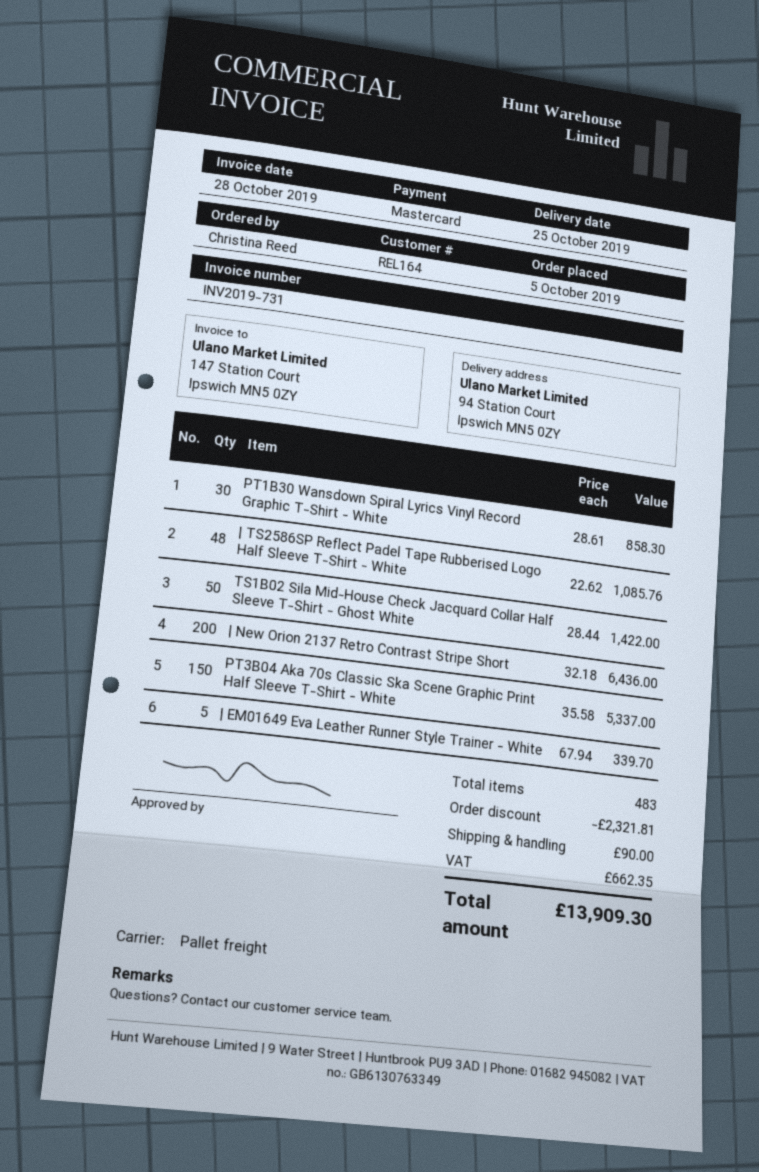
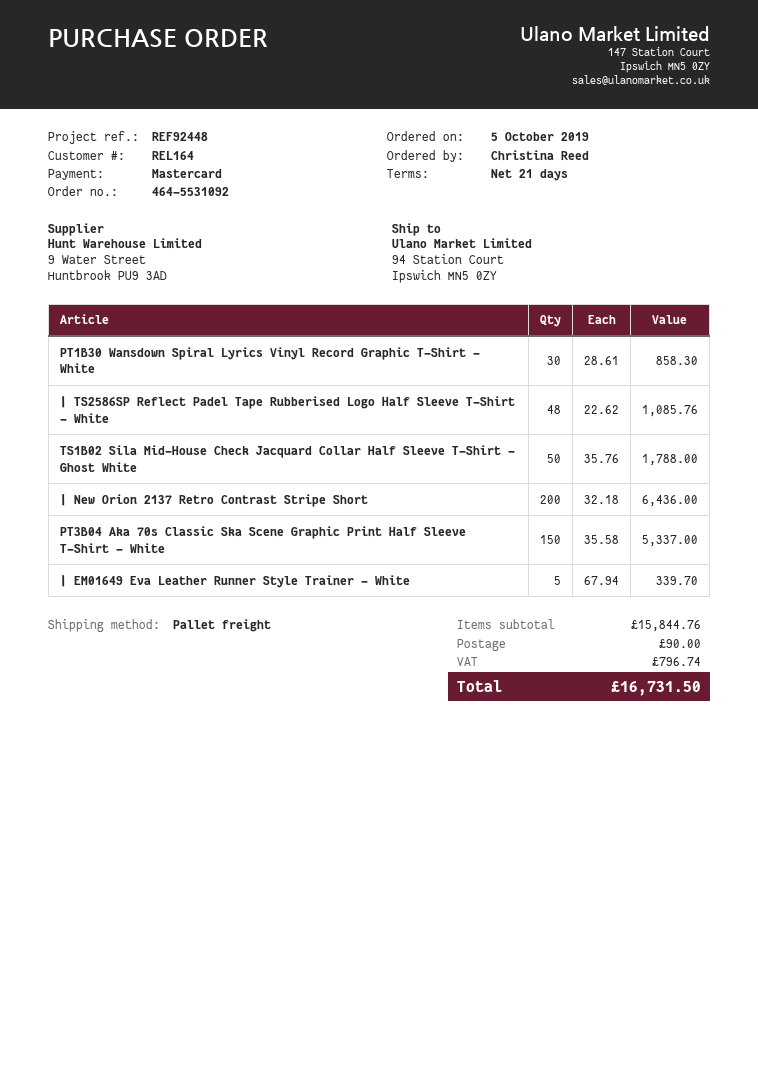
TS1B02 Sila Mid-House Check Jacquard Collar Half Sleeve T-Shirt - Ghost White: 50 x 28.44 = 1422.00 -> 50 x 35.76 = 1788.00
discount: 2321.81 -> none
tax: 662.35 -> 796.74
total: 13909.30 -> 16731.50

